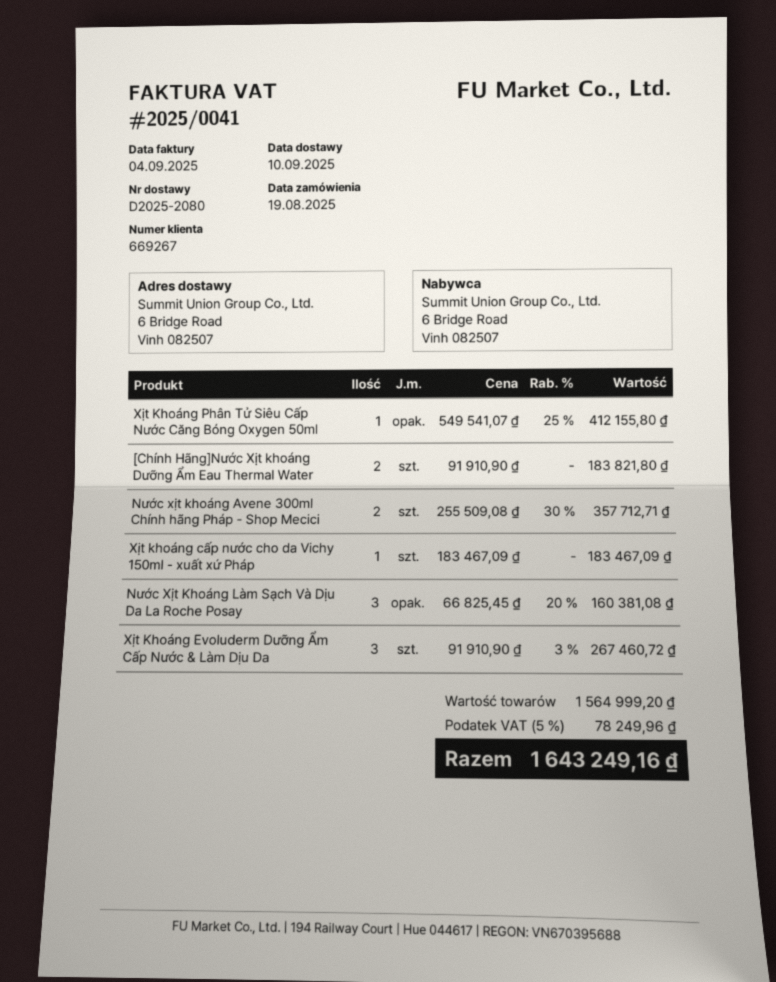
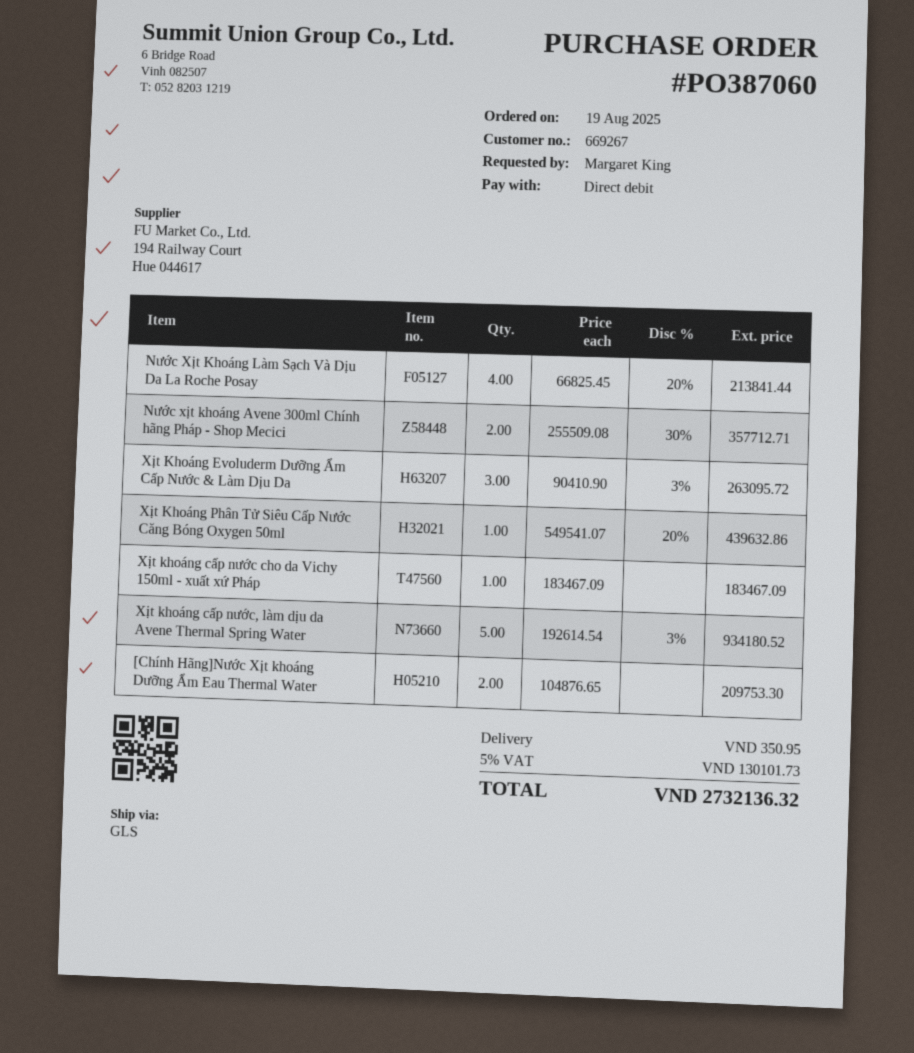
Xịt Khoáng Phân Tử Siêu Cấp Nước Căng Bóng Oxygen 50ml: 1 x 549541.07 - 25% = 412155.80 -> 1 x 549541.07 - 20% = 439632.86
[Chính Hãng]Nước Xịt khoáng Dưỡng Ẩm Eau Thermal Water: 2 x 91910.90 = 183821.80 -> 2 x 104876.65 = 209753.30
Nước Xịt Khoáng Làm Sạch Và Dịu Da La Roche Posay: 3 x 66825.45 - 20% = 160381.08 -> 4 x 66825.45 - 20% = 213841.44
Xịt Khoáng Evoluderm Dưỡng Ẩm Cấp Nước & Làm Dịu Da: 3 x 91910.90 - 3% = 267460.72 -> 3 x 90410.90 - 3% = 263095.72
Xịt khoáng cấp nước, làm dịu da Avene Thermal Spring Water: none -> 5 x 192614.54 - 3% = 934180.52
shipping: none -> 350.95
tax: 5% = 78249.96 -> 5% = 130101.73
total: 1643249.16 -> 2732136.32

